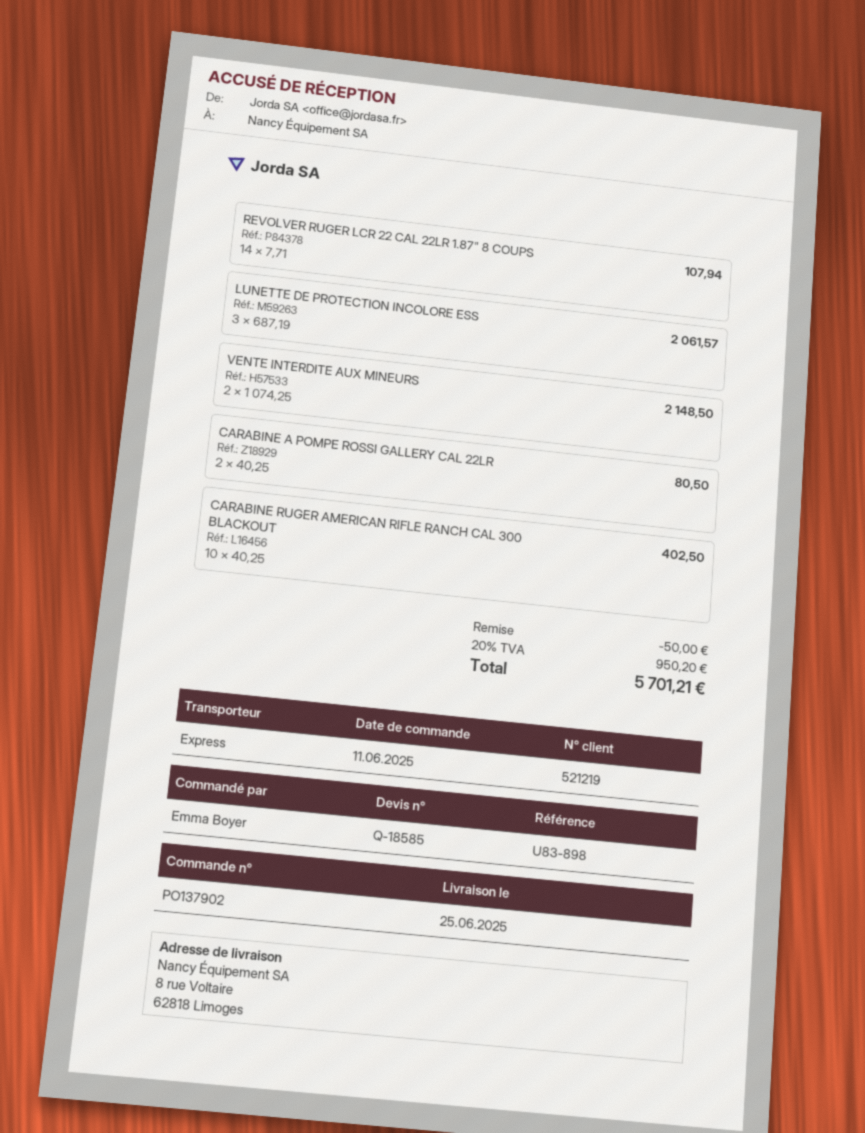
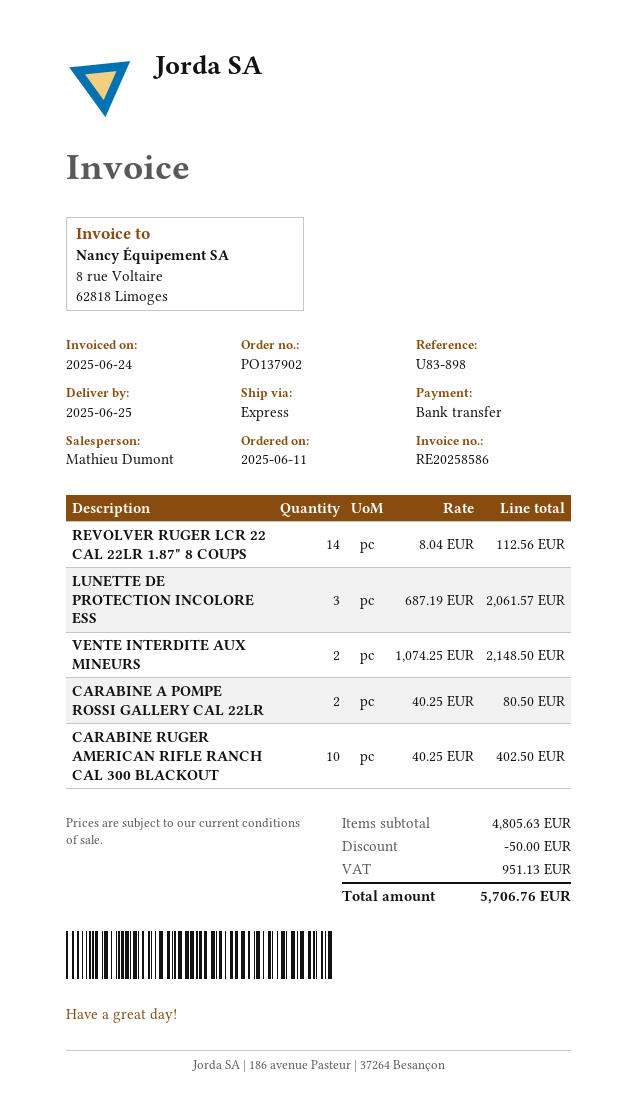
REVOLVER RUGER LCR 22 CAL 22LR 1.87" 8 COUPS: 14 x 7.71 = 107.94 -> 14 x 8.04 = 112.56
tax: 950.20 -> 951.13
total: 5701.21 -> 5706.76

